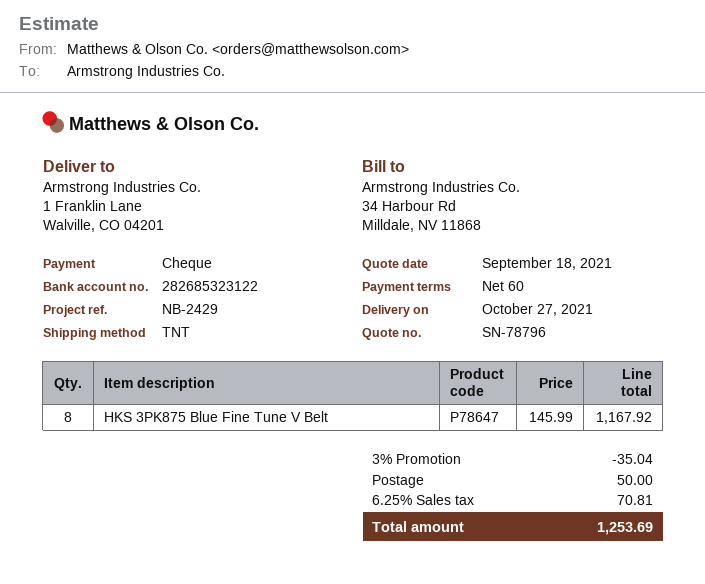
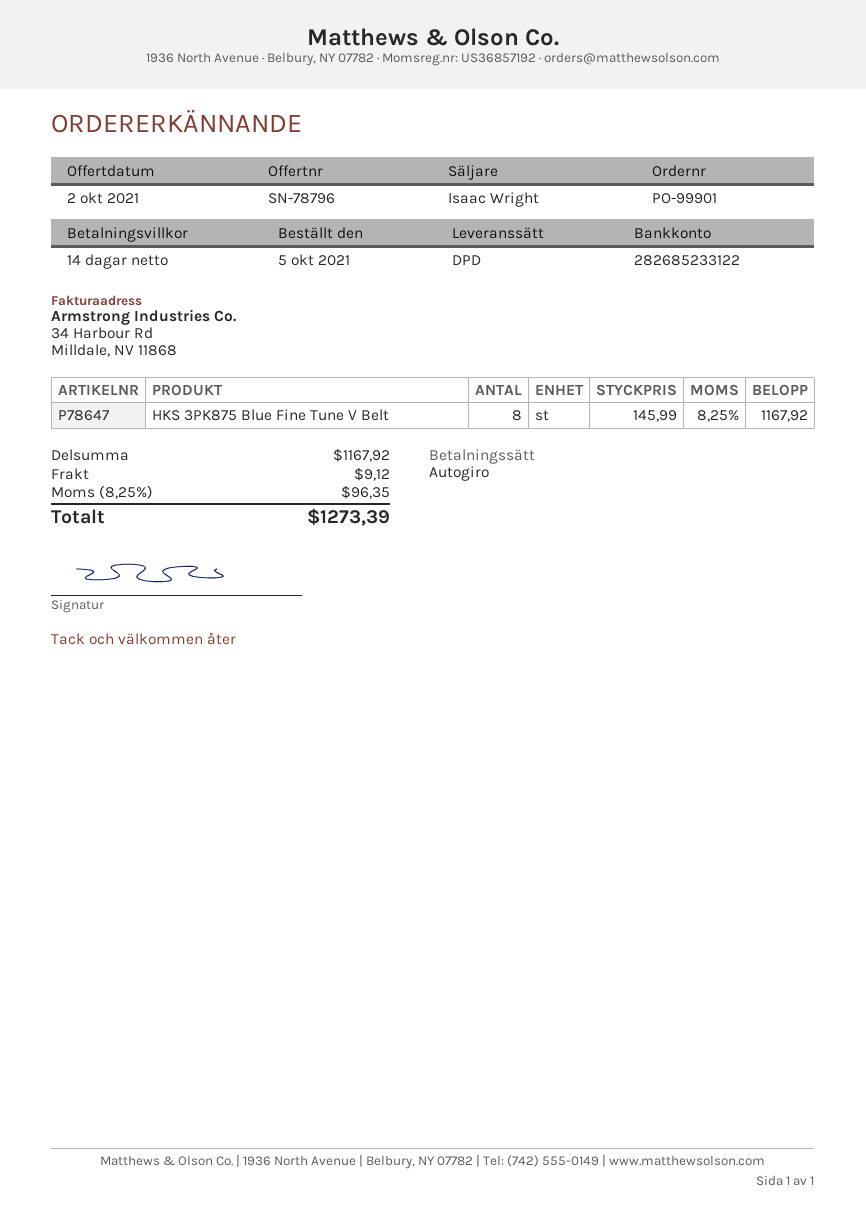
quote date: 2021-09-18 -> 2021-10-02
payment terms: 60 days -> 14 days
payment method: cheque -> direct debit
bank account: 282685323122 -> 282685233122
shipping method: TNT -> DPD
discount: 3% = 35.04 -> none
shipping: 50.00 -> 9.12
tax: 6.25% = 70.81 -> 8.25% = 96.35
total: 1253.69 -> 1273.39

